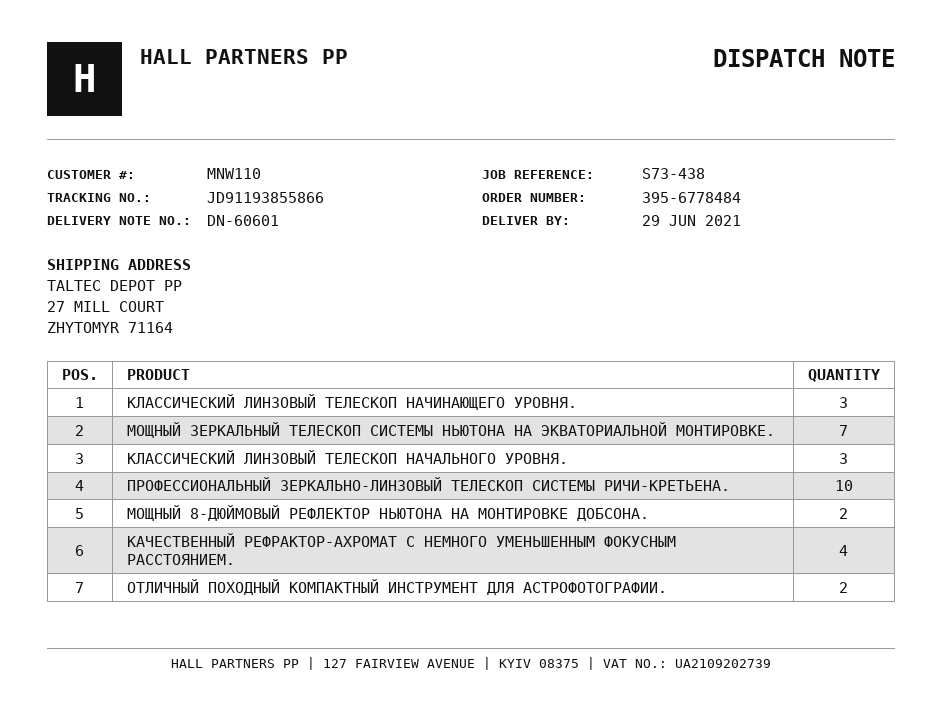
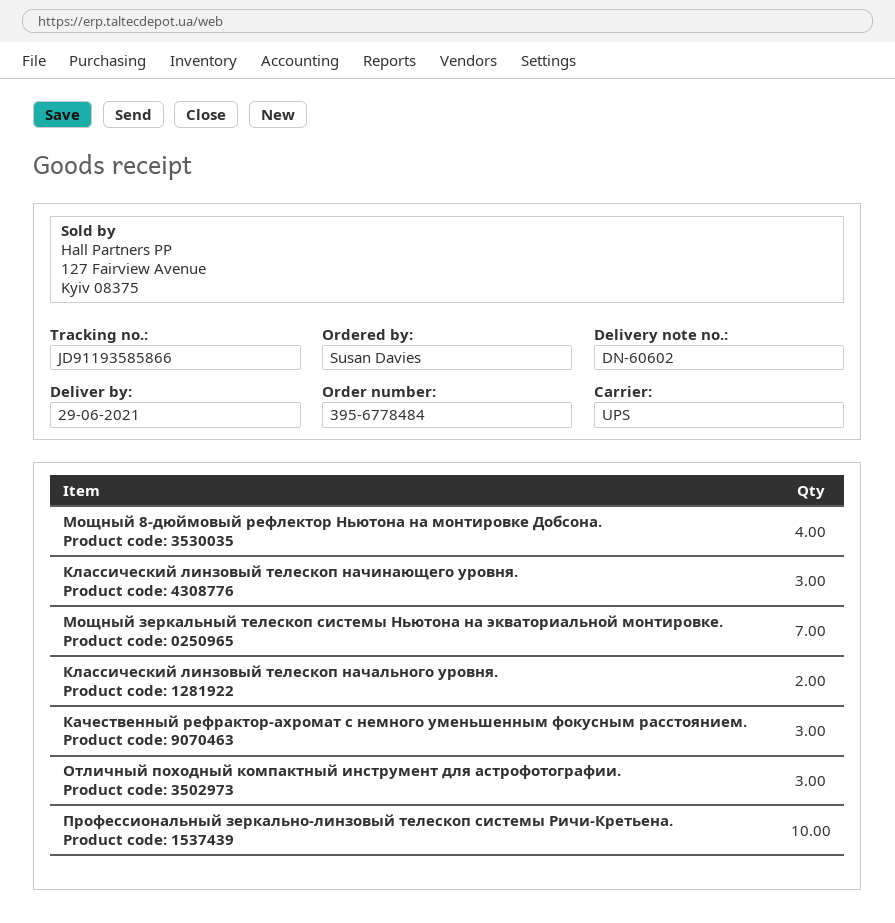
delivery note number: DN-60601 -> DN-60602
tracking number: JD91193855866 -> JD91193585866
КЛАССИЧЕСКИЙ ЛИНЗОВЫЙ ТЕЛЕСКОП НАЧАЛЬНОГО УРОВНЯ.: 3 -> 2
МОЩНЫЙ 8-ДЮЙМОВЫЙ РЕФЛЕКТОР НЬЮТОНА НА МОНТИРОВКЕ ДОБСОНА.: 2 -> 4
КАЧЕСТВЕННЫЙ РЕФРАКТОР-АХРОМАТ С НЕМНОГО УМЕНЬШЕННЫМ ФОКУСНЫМ РАССТОЯНИЕМ.: 4 -> 3
ОТЛИЧНЫЙ ПОХОДНЫЙ КОМПАКТНЫЙ ИНСТРУМЕНТ ДЛЯ АСТРОФОТОГРАФИИ.: 2 -> 3

